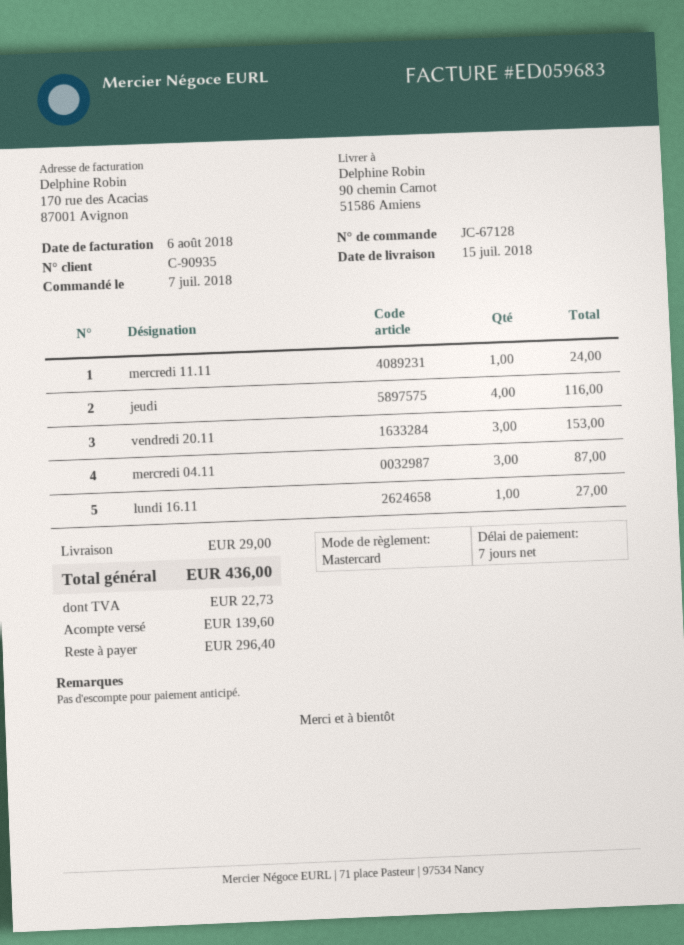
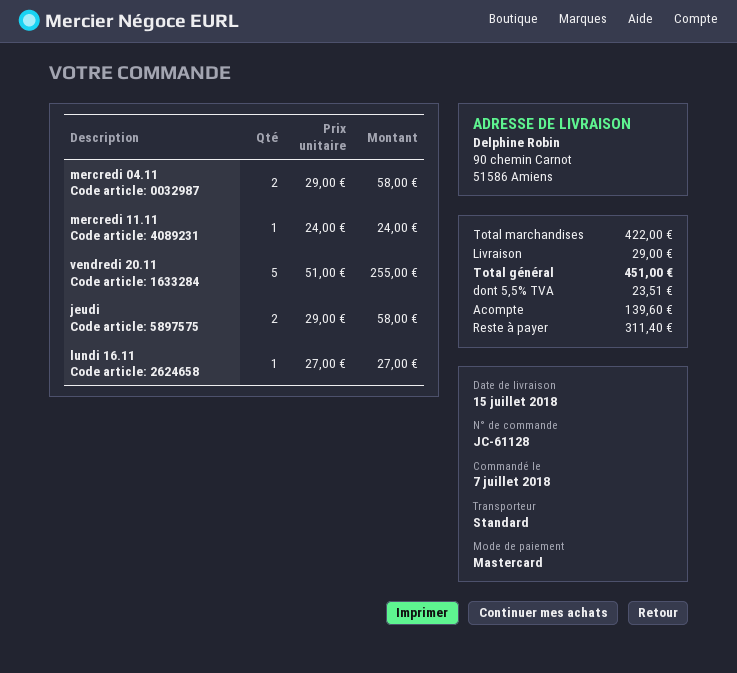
order number: JC-67128 -> JC-61128
jeudi: 4 for 116.00 -> 2 for 58.00
vendredi 20.11: 3 for 153.00 -> 5 for 255.00
mercredi 04.11: 3 for 87.00 -> 2 for 58.00
tax: 22.73 -> 23.51
total: 436.00 -> 451.00
balance: 296.40 -> 311.40

